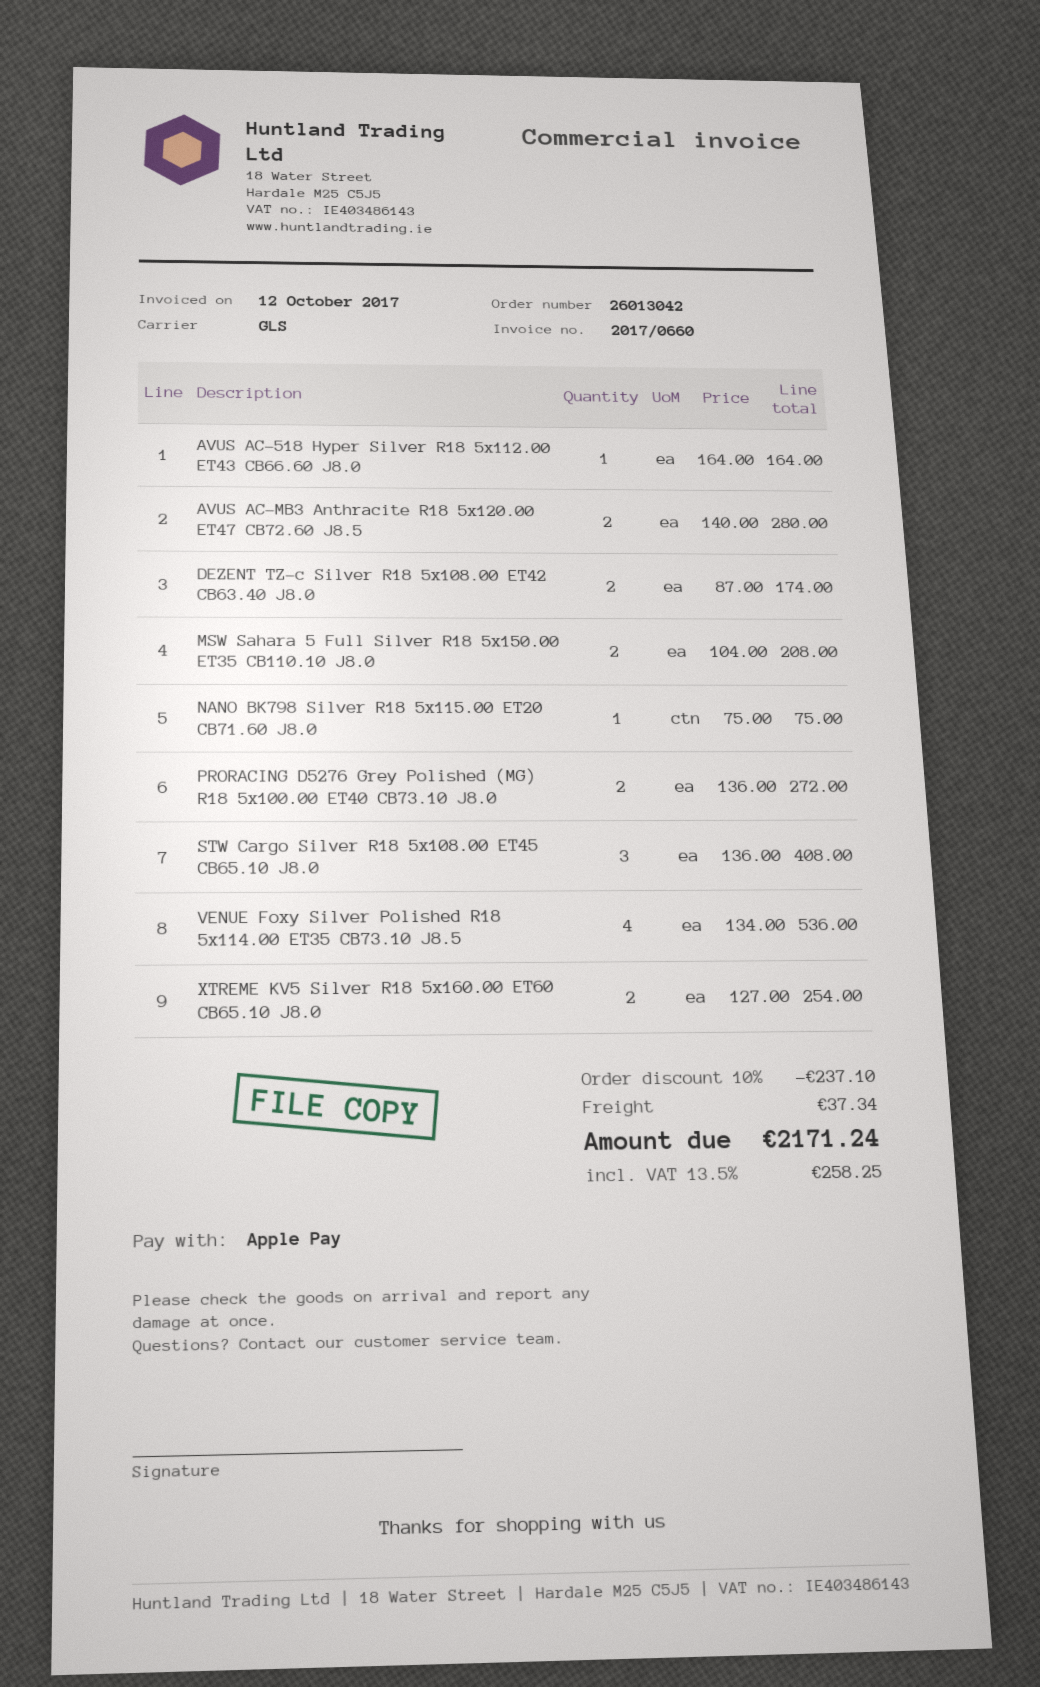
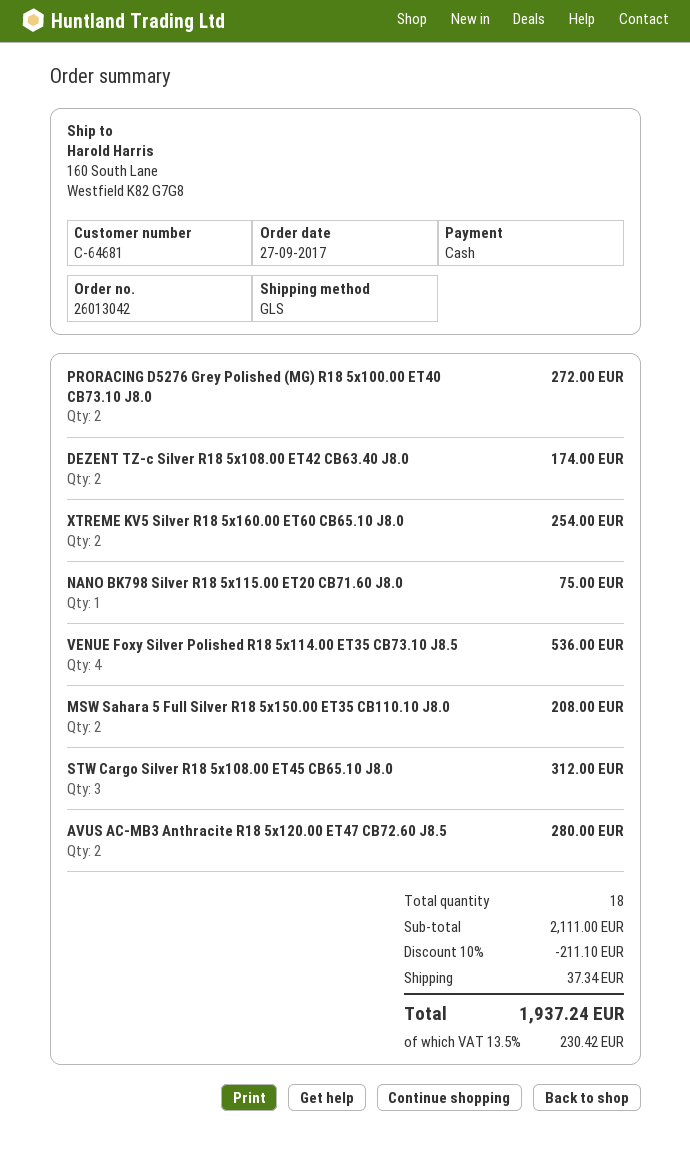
payment method: Apple Pay -> cash
AVUS AC-518 Hyper Silver R18 5x112.00 ET43 CB66.60 J8.0: 1 for 164.00 -> none
STW Cargo Silver R18 5x108.00 ET45 CB65.10 J8.0: 3 for 408.00 -> 3 for 312.00
discount: 10% = 237.10 -> 10% = 211.10
tax: 13.5% = 258.25 -> 13.5% = 230.42
total: 2171.24 -> 1937.24

